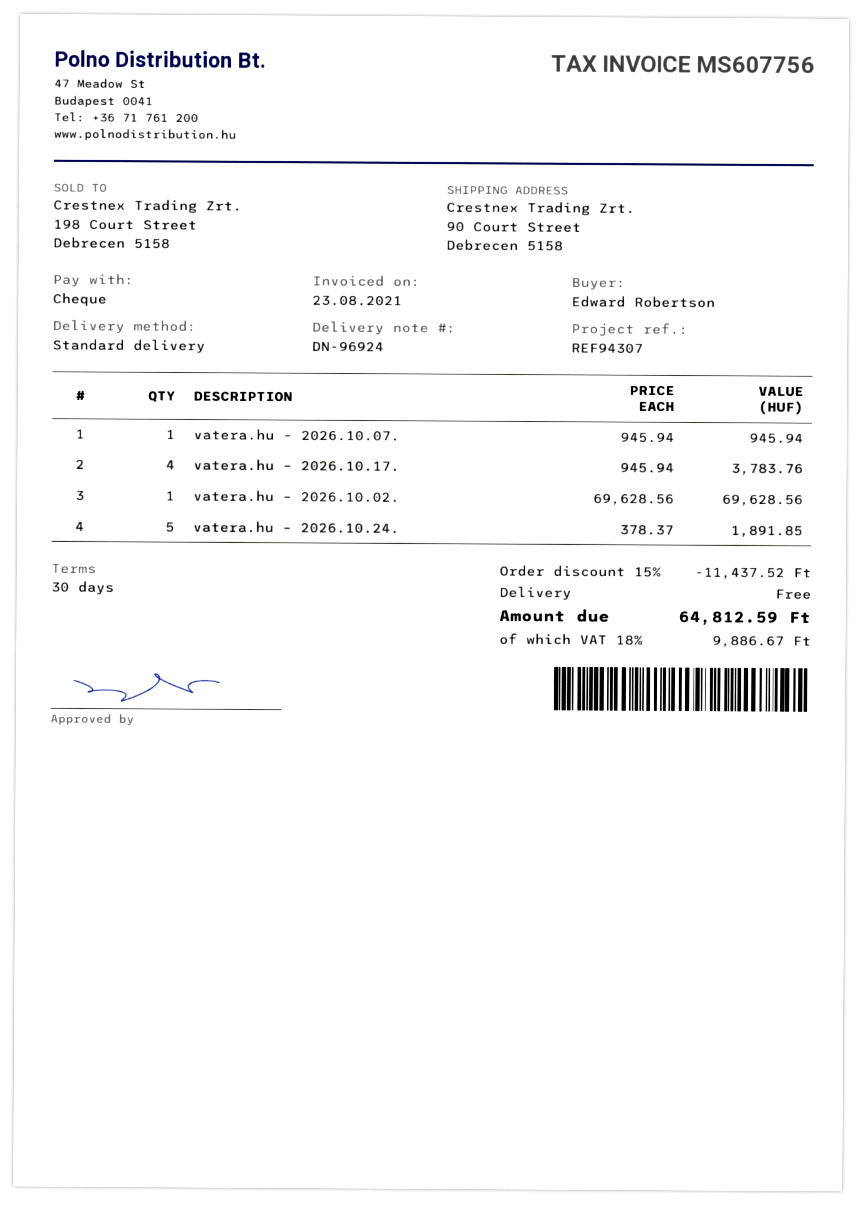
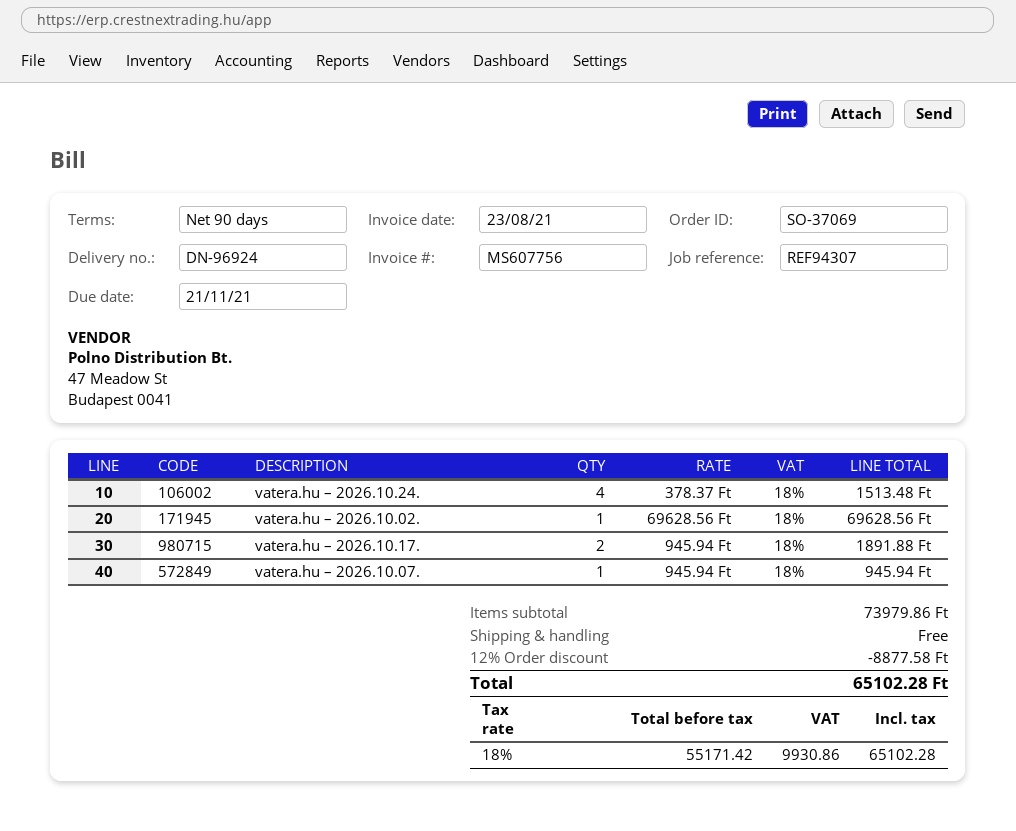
payment terms: 30 days -> 90 days
vatera.hu – 2026.10.17.: 4 x 945.94 = 3783.76 -> 2 x 945.94 = 1891.88
vatera.hu – 2026.10.24.: 5 x 378.37 = 1891.85 -> 4 x 378.37 = 1513.48
discount: 15% = 11437.52 -> 12% = 8877.58
tax: 18% = 9886.67 -> 18% = 9930.86
total: 64812.59 -> 65102.28

